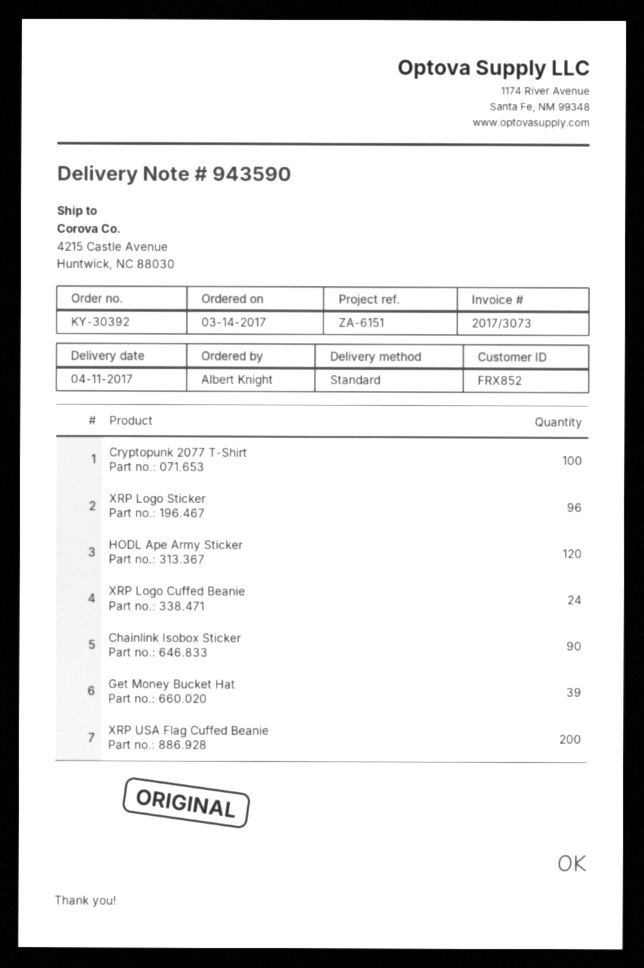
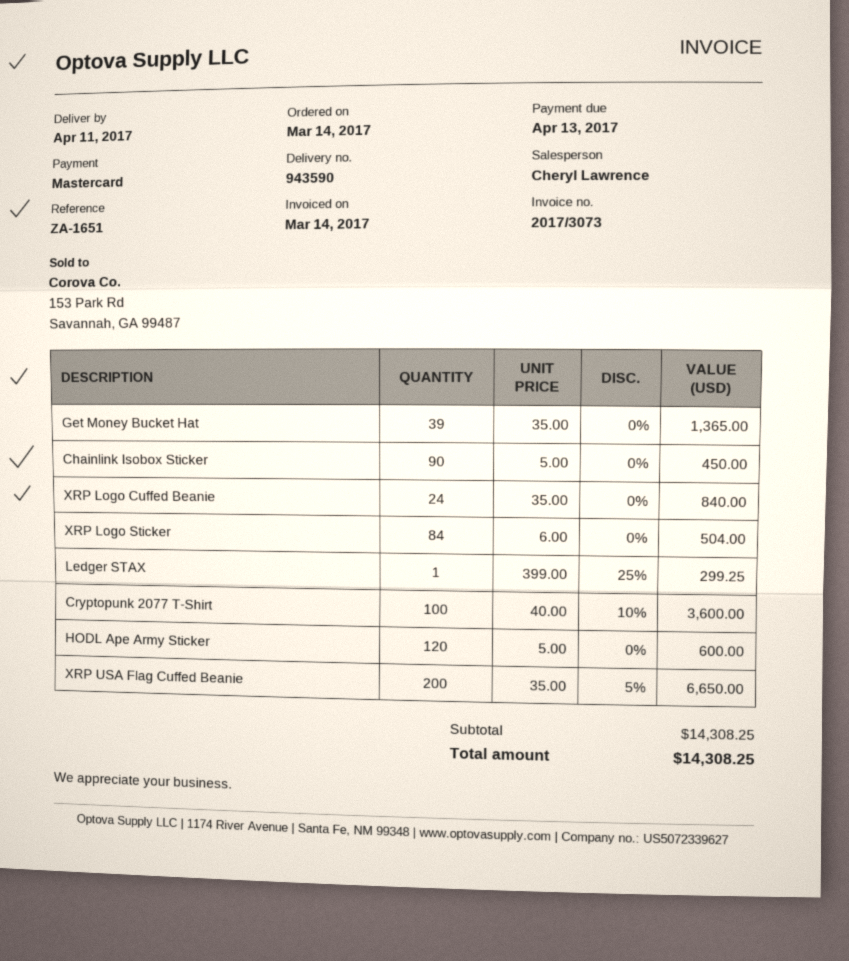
reference: ZA-6151 -> ZA-1651
XRP Logo Sticker: 96 -> 84
Ledger STAX: none -> 1

